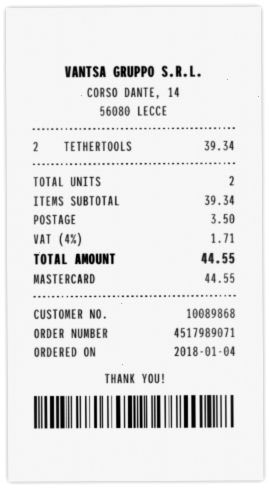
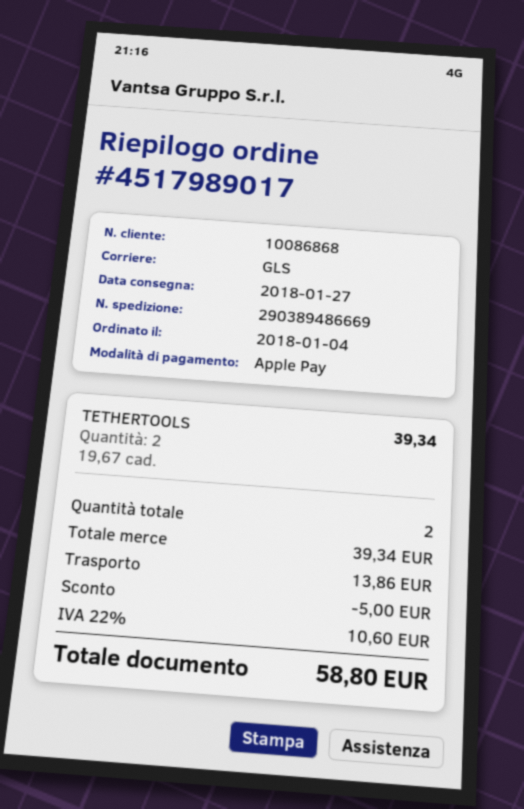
order number: 4517989071 -> 4517989017
customer number: 10089868 -> 10086868
payment method: Mastercard -> Apple Pay
discount: none -> 5.00
shipping: 3.50 -> 13.86
tax: 4% = 1.71 -> 22% = 10.60
total: 44.55 -> 58.80

